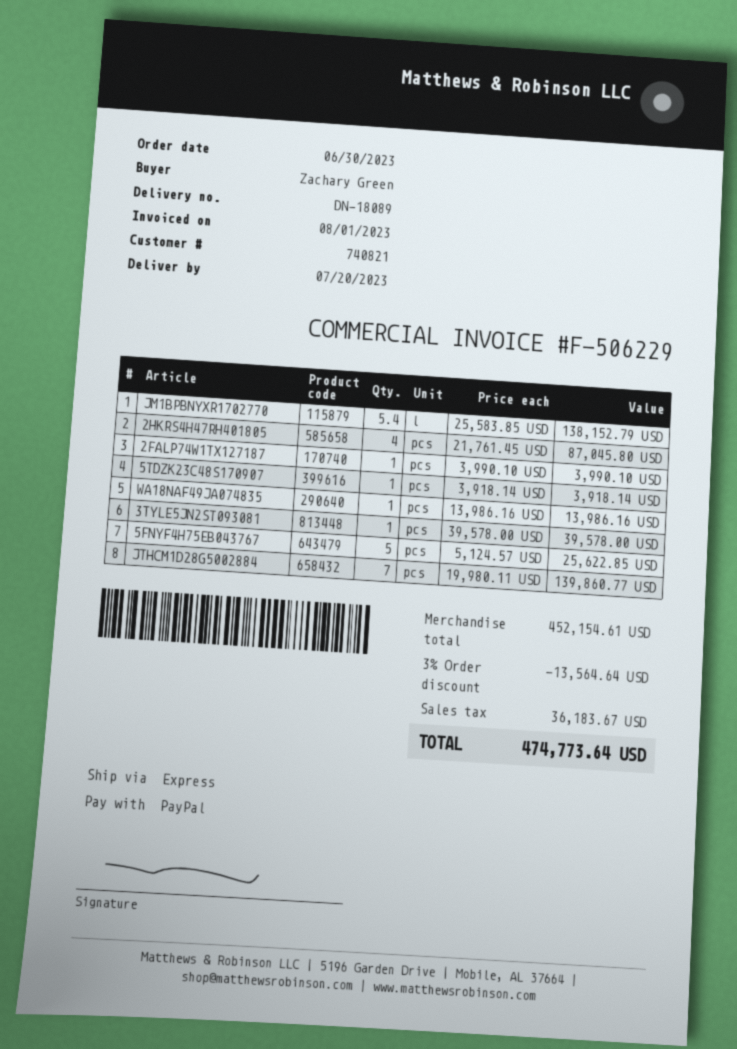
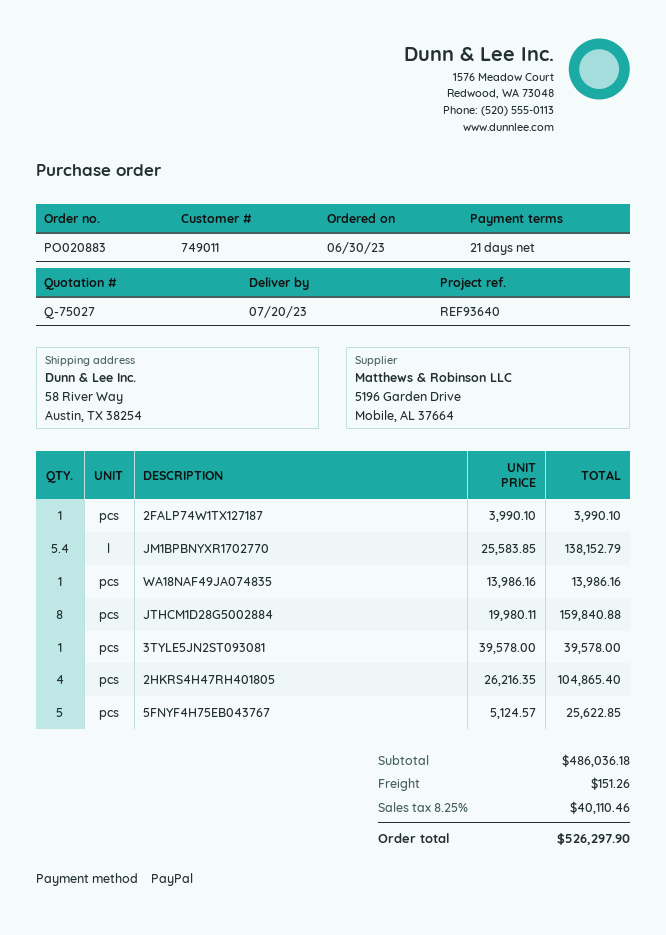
customer number: 740821 -> 749011
2HKRS4H47RH401805: 4 x 21761.45 = 87045.80 -> 4 x 26216.35 = 104865.40
5TDZK23C48S170907: 1 x 3918.14 = 3918.14 -> none
JTHCM1D28G5002884: 7 x 19980.11 = 139860.77 -> 8 x 19980.11 = 159840.88
subtotal: 452154.61 -> 486036.18
discount: 3% = 13564.64 -> none
shipping: none -> 151.26
tax: 36183.67 -> 40110.46
total: 474773.64 -> 526297.90

